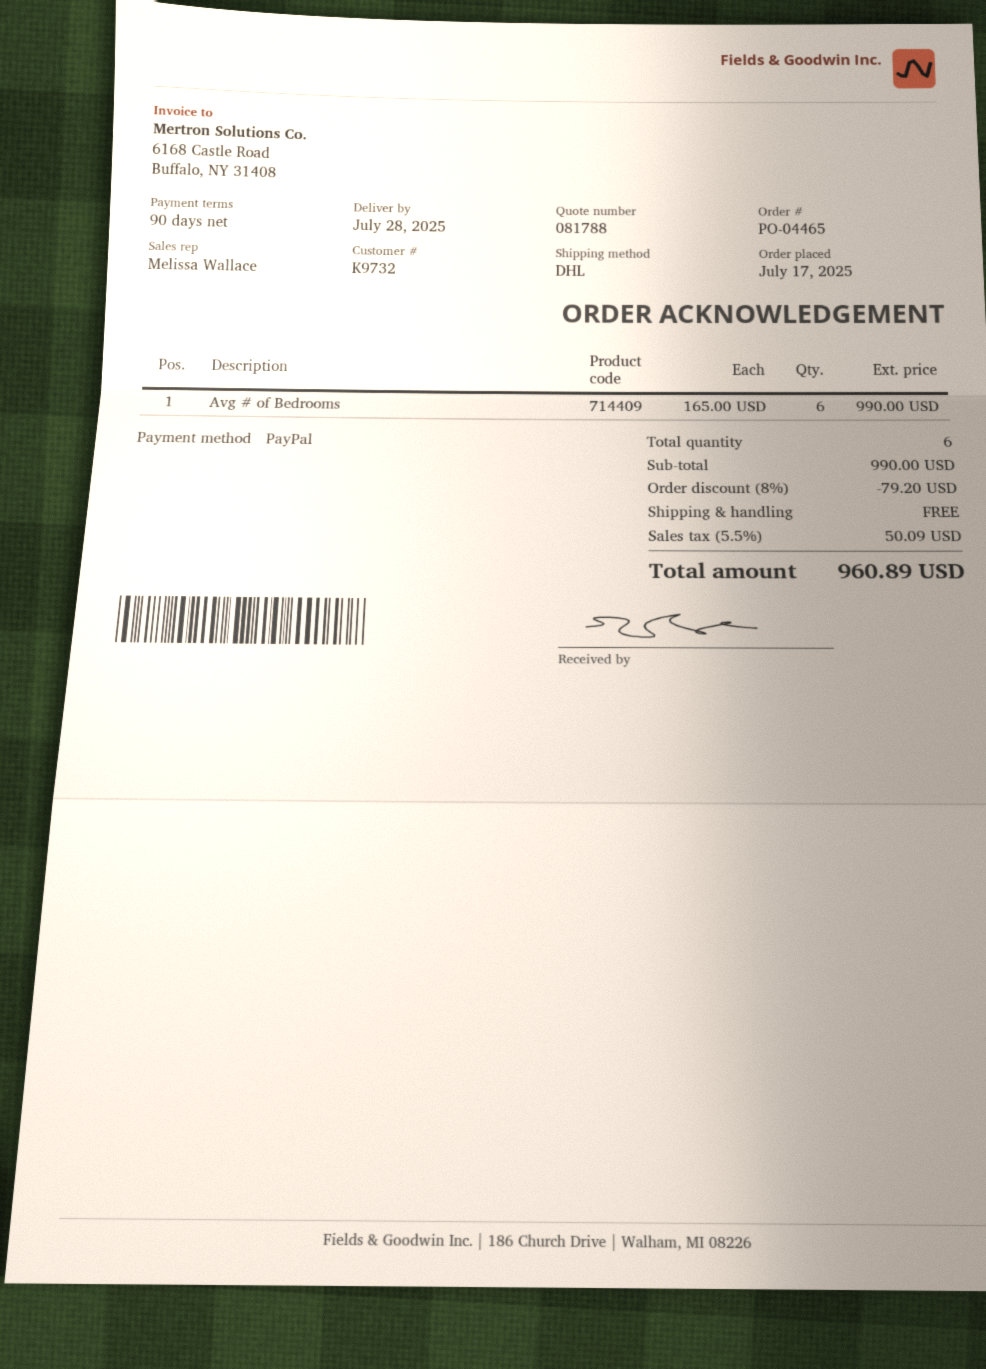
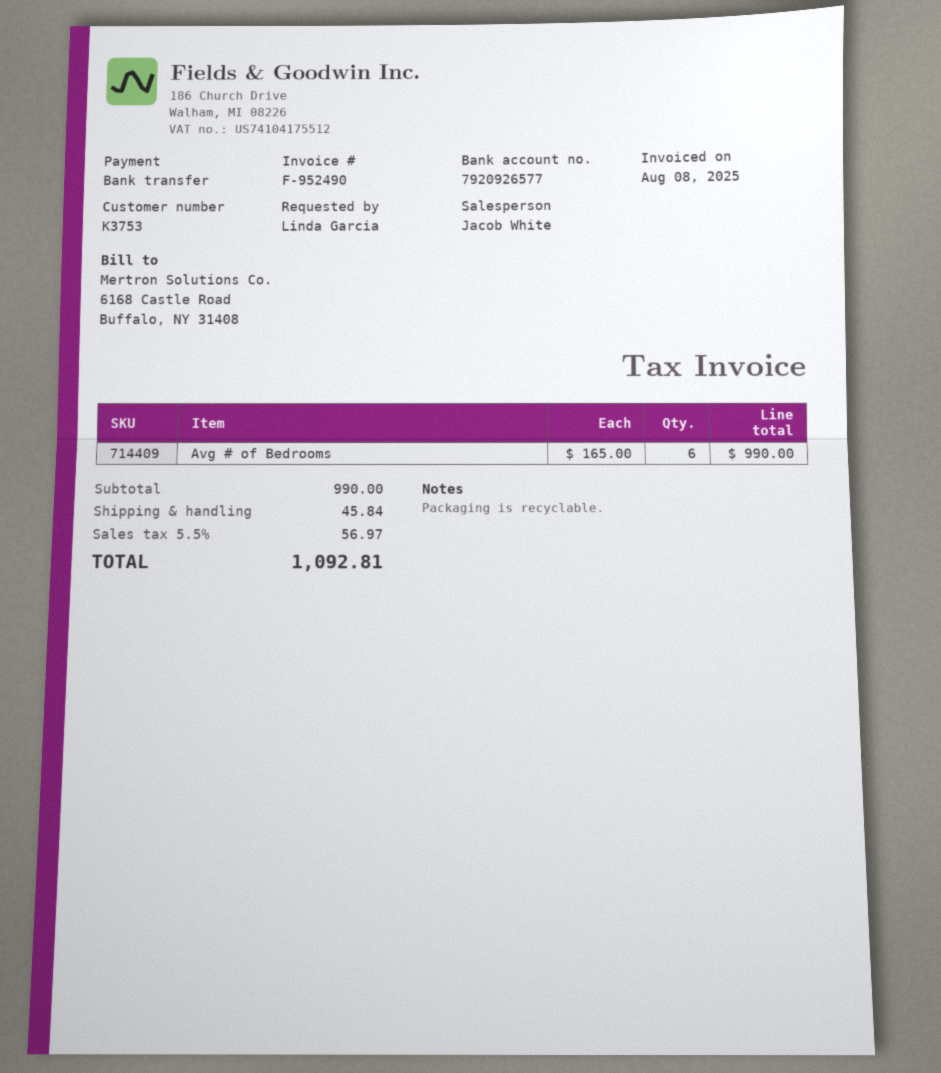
customer number: K9732 -> K3753
sales rep: Melissa Wallace -> Jacob White
payment method: PayPal -> bank transfer
discount: 8% = 79.20 -> none
shipping: 0.00 -> 45.84
tax: 5.5% = 50.09 -> 5.5% = 56.97
total: 960.89 -> 1092.81

